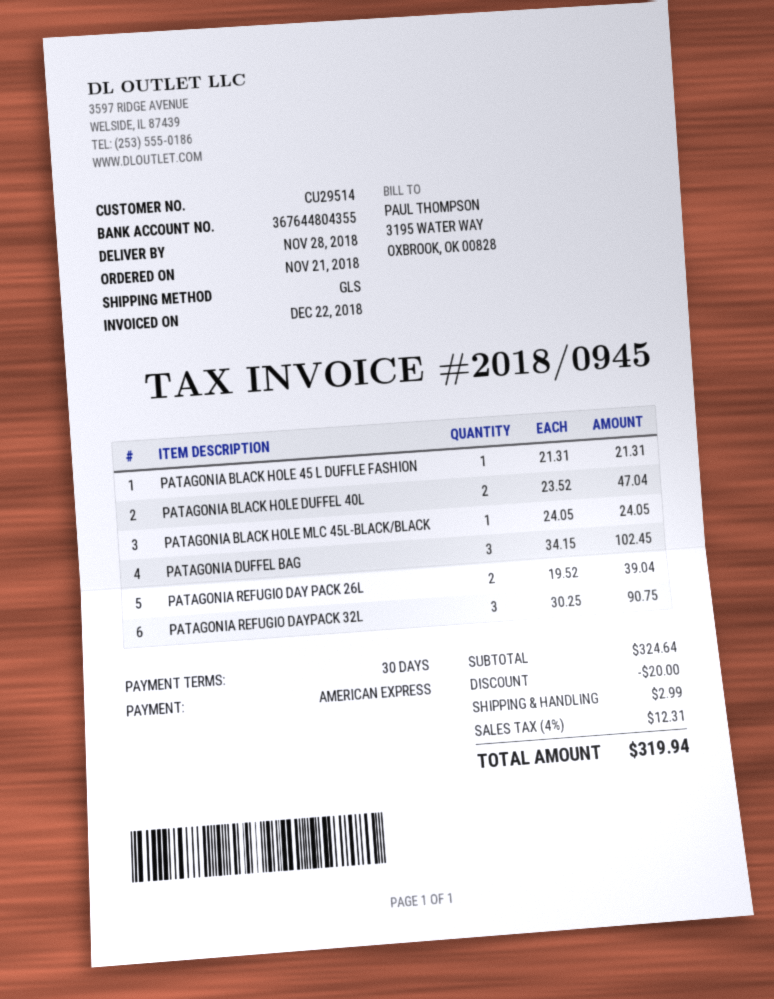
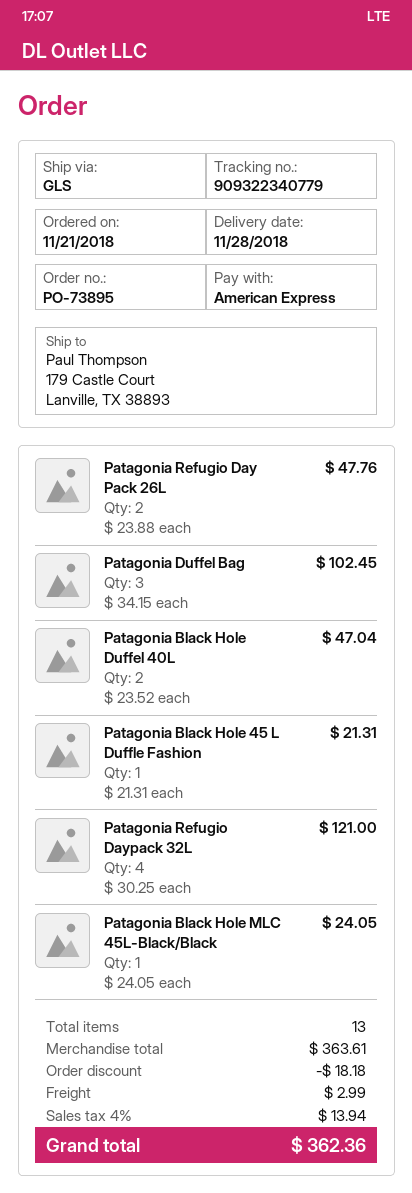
PATAGONIA REFUGIO DAY PACK 26L: 2 x 19.52 = 39.04 -> 2 x 23.88 = 47.76
PATAGONIA REFUGIO DAYPACK 32L: 3 x 30.25 = 90.75 -> 4 x 30.25 = 121.00
subtotal: 324.64 -> 363.61
discount: 20.00 -> 18.18
tax: 4% = 12.31 -> 4% = 13.94
total: 319.94 -> 362.36

